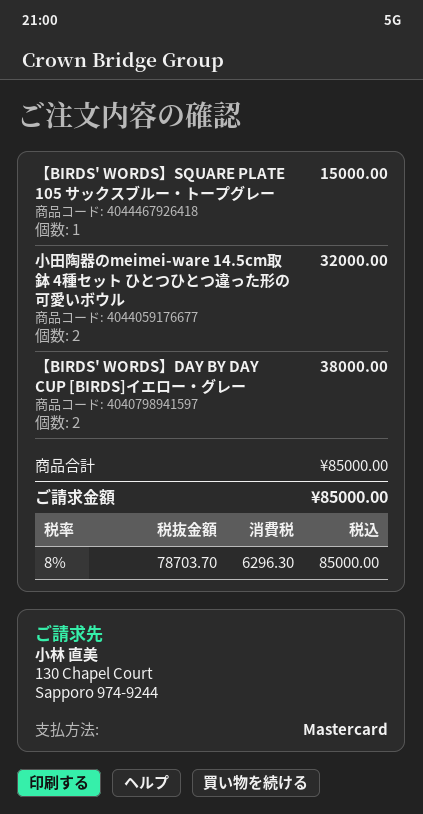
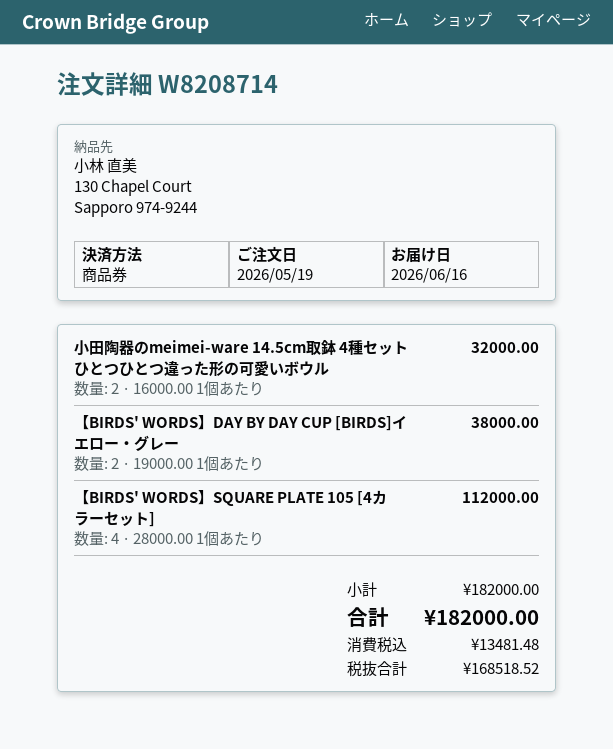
payment method: Mastercard -> gift card
【BIRDS' WORDS】SQUARE PLATE 105 サックスブルー・トープグレー: 1 for 15000.00 -> none
【BIRDS' WORDS】SQUARE PLATE 105 [4カラーセット]: none -> 4 for 112000.00
subtotal: 85000.00 -> 182000.00
net: 78703.70 -> 168518.52
tax: 6296.30 -> 13481.48
total: 85000.00 -> 182000.00

